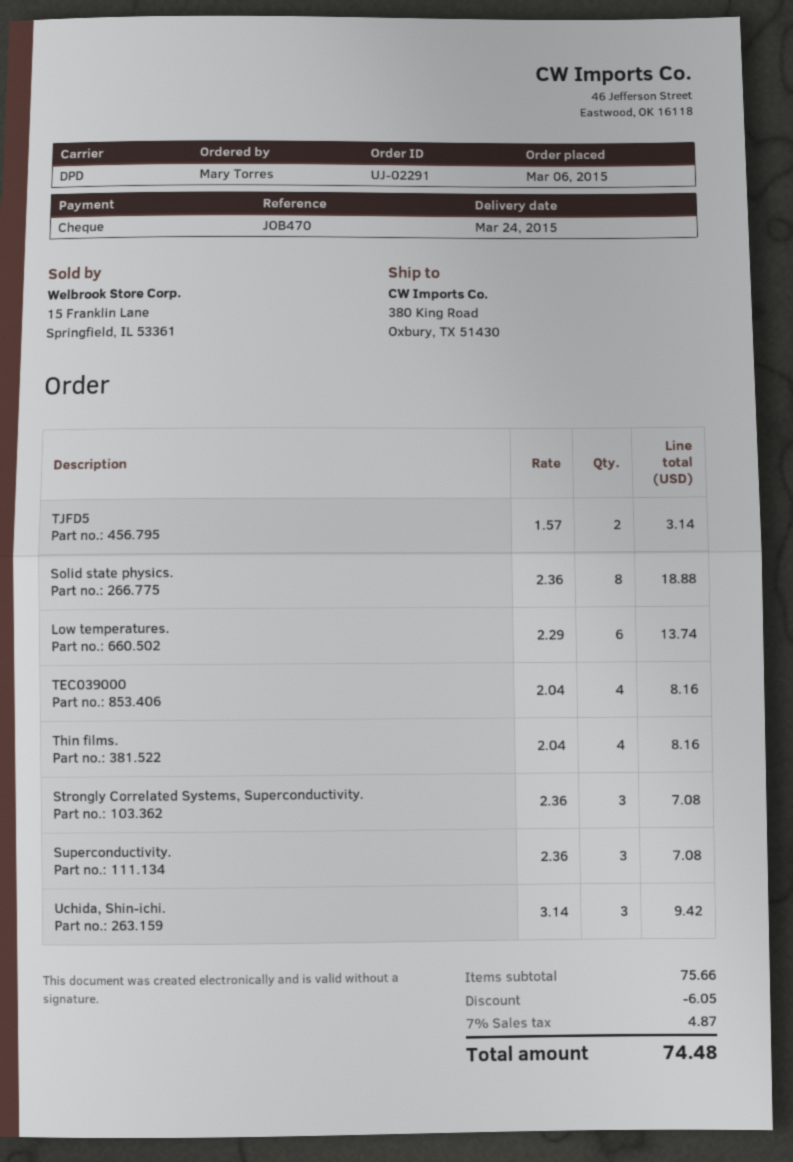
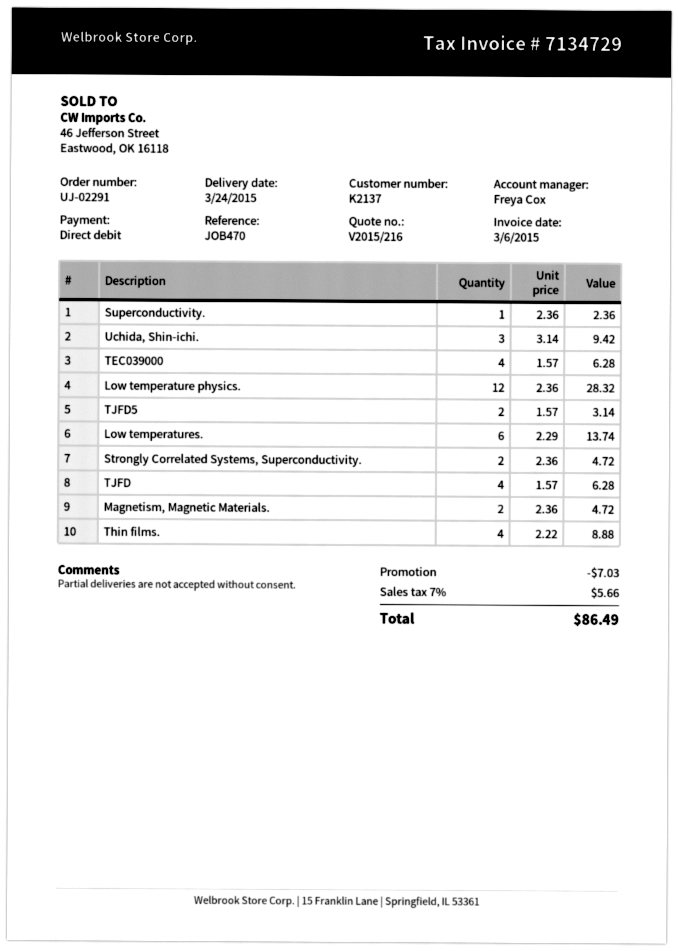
payment method: cheque -> direct debit
Solid state physics.: 8 x 2.36 = 18.88 -> none
TEC039000: 4 x 2.04 = 8.16 -> 4 x 1.57 = 6.28
Thin films.: 4 x 2.04 = 8.16 -> 4 x 2.22 = 8.88
Strongly Correlated Systems, Superconductivity.: 3 x 2.36 = 7.08 -> 2 x 2.36 = 4.72
Superconductivity.: 3 x 2.36 = 7.08 -> 1 x 2.36 = 2.36
Low temperature physics.: none -> 12 x 2.36 = 28.32
TJFD: none -> 4 x 1.57 = 6.28
Magnetism, Magnetic Materials.: none -> 2 x 2.36 = 4.72
discount: 6.05 -> 7.03
tax: 7% = 4.87 -> 7% = 5.66
total: 74.48 -> 86.49

